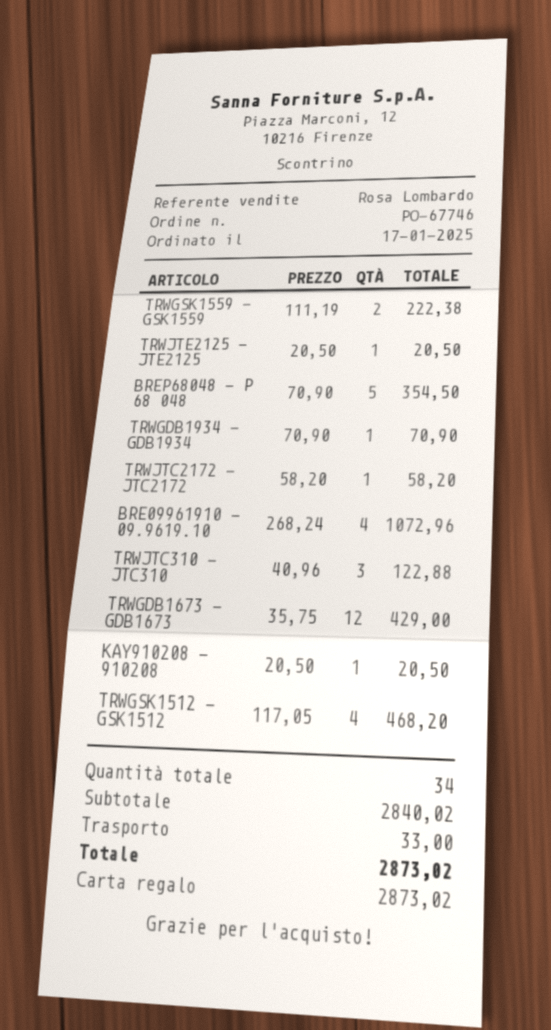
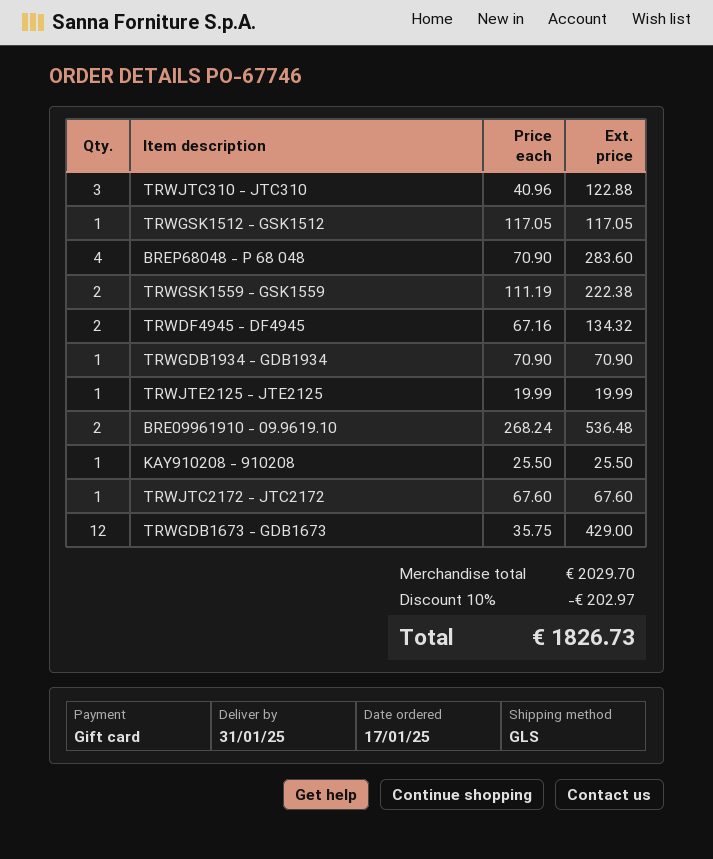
TRWJTE2125 - JTE2125: 1 x 20.50 = 20.50 -> 1 x 19.99 = 19.99
BREP68048 - P 68 048: 5 x 70.90 = 354.50 -> 4 x 70.90 = 283.60
TRWJTC2172 - JTC2172: 1 x 58.20 = 58.20 -> 1 x 67.60 = 67.60
BRE09961910 - 09.9619.10: 4 x 268.24 = 1072.96 -> 2 x 268.24 = 536.48
KAY910208 - 910208: 1 x 20.50 = 20.50 -> 1 x 25.50 = 25.50
TRWGSK1512 - GSK1512: 4 x 117.05 = 468.20 -> 1 x 117.05 = 117.05
TRWDF4945 - DF4945: none -> 2 x 67.16 = 134.32
subtotal: 2840.02 -> 2029.70
discount: none -> 10% = 202.97
shipping: 33.00 -> none
total: 2873.02 -> 1826.73

